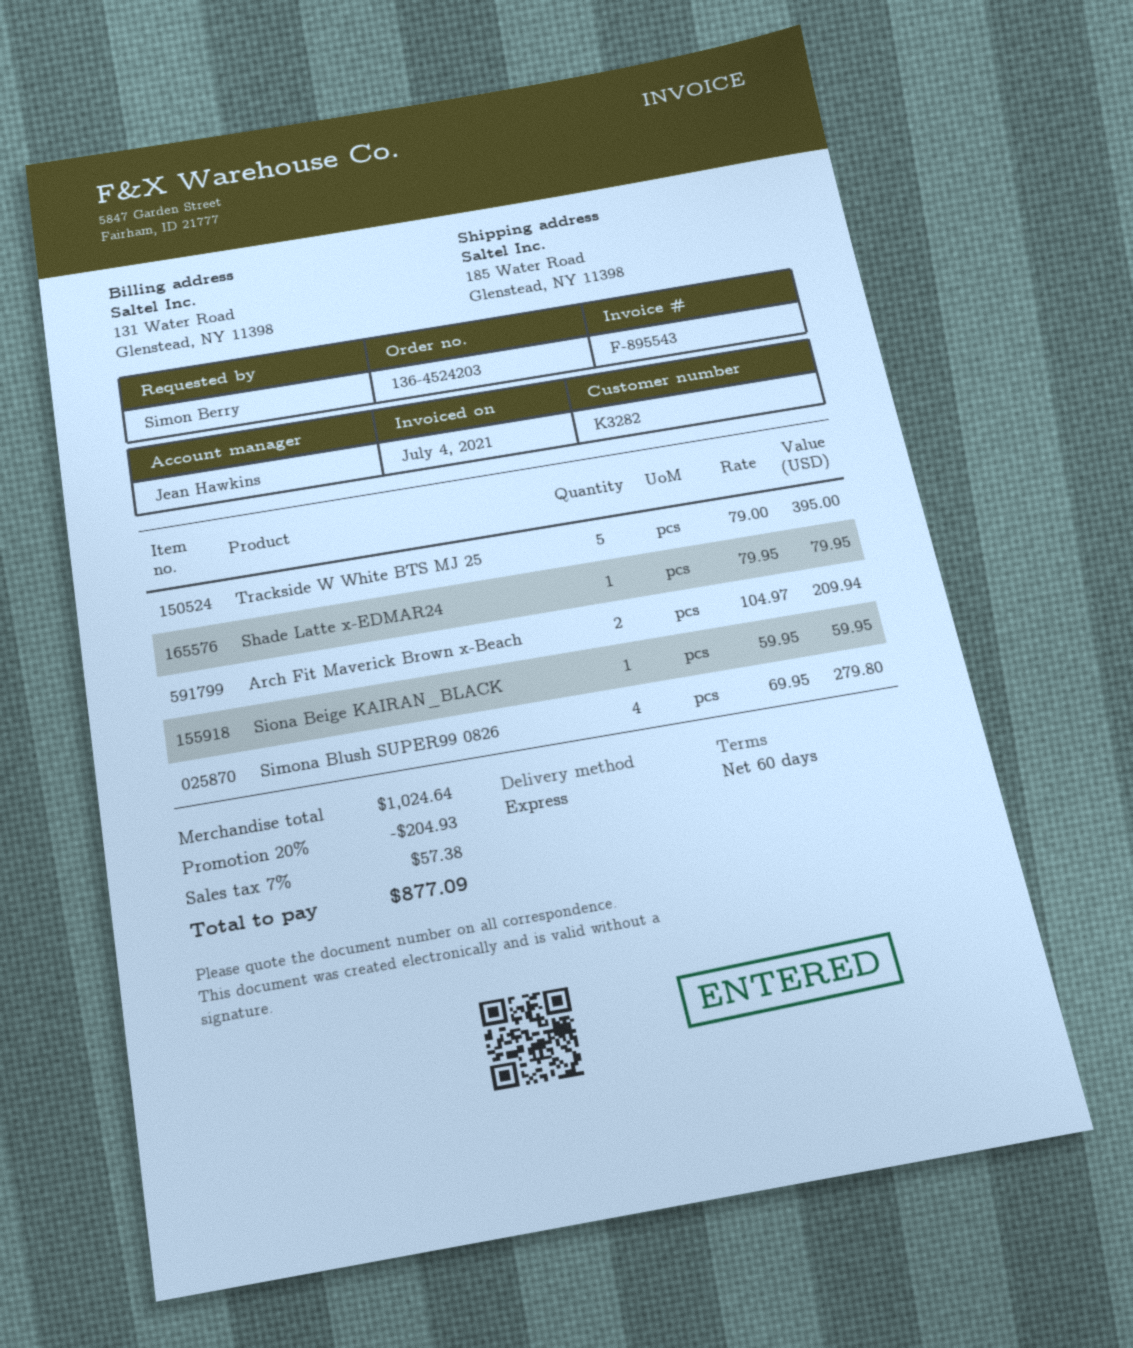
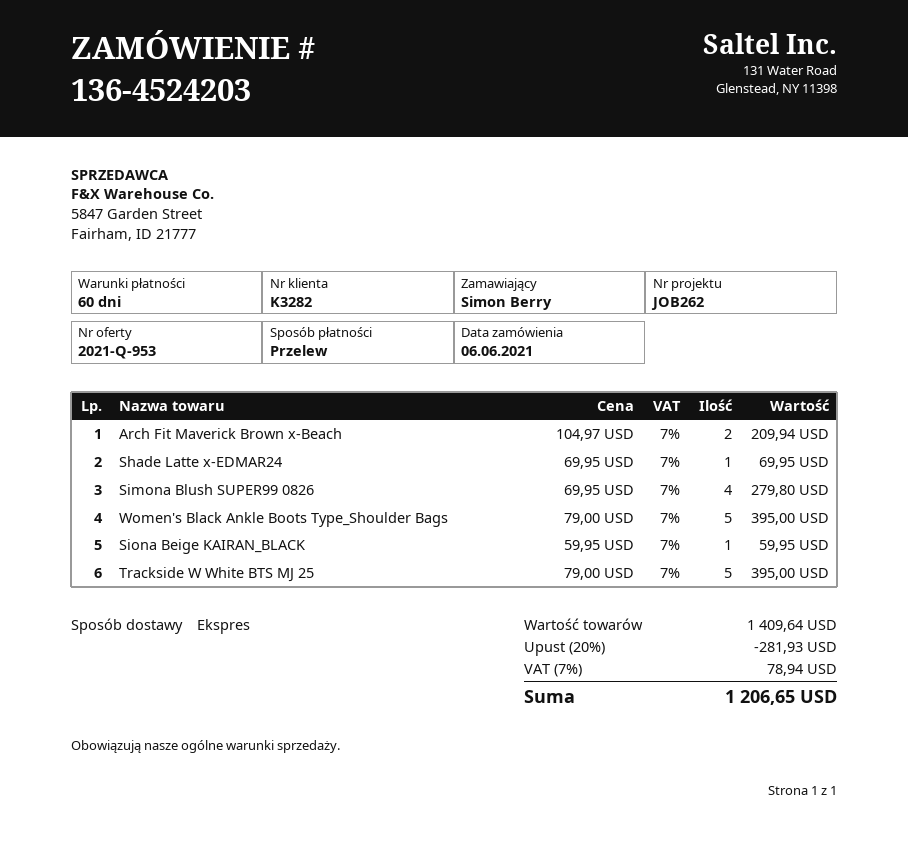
Shade Latte x-EDMAR24: 1 x 79.95 = 79.95 -> 1 x 69.95 = 69.95
Women's Black Ankle Boots Type_Shoulder Bags: none -> 5 x 79.00 = 395.00
subtotal: 1024.64 -> 1409.64
discount: 20% = 204.93 -> 20% = 281.93
tax: 7% = 57.38 -> 7% = 78.94
total: 877.09 -> 1206.65

